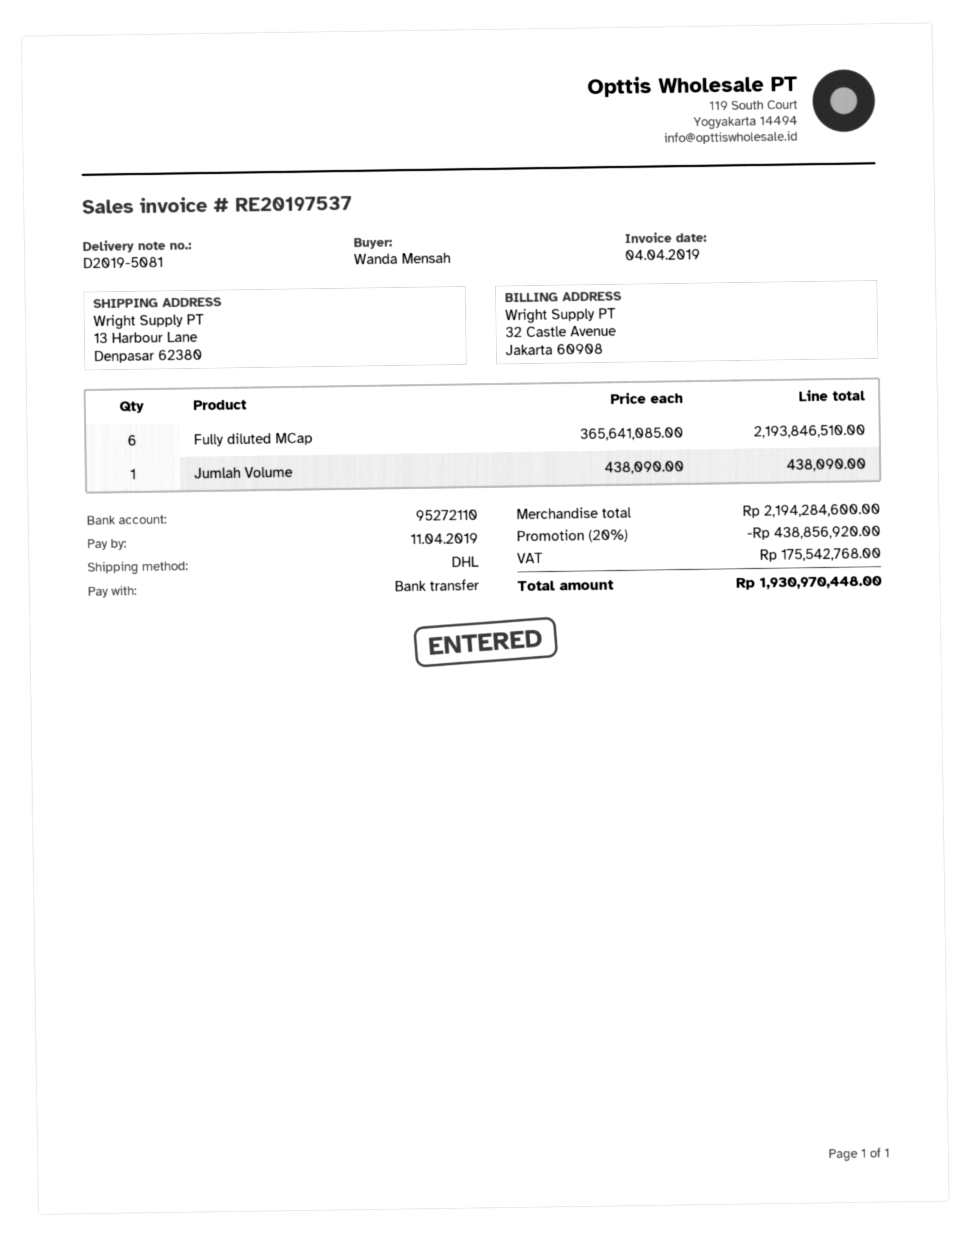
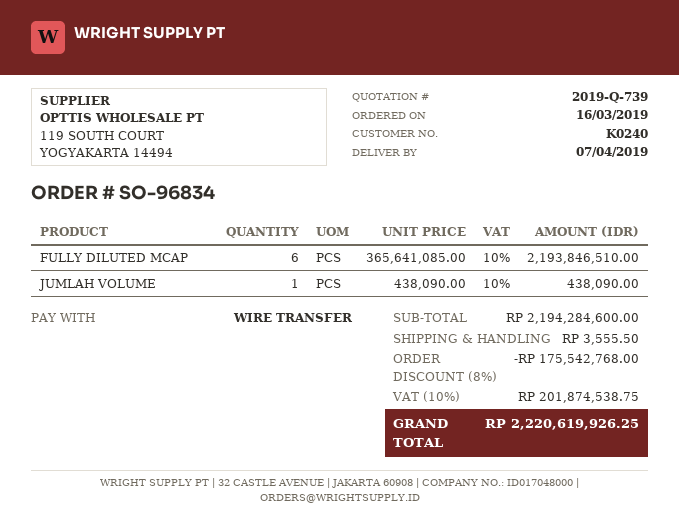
discount: 20% = 438856920.00 -> 8% = 175542768.00
shipping: none -> 3555.50
tax: 175542768.00 -> 201874538.75
total: 1930970448.00 -> 2220619926.25

